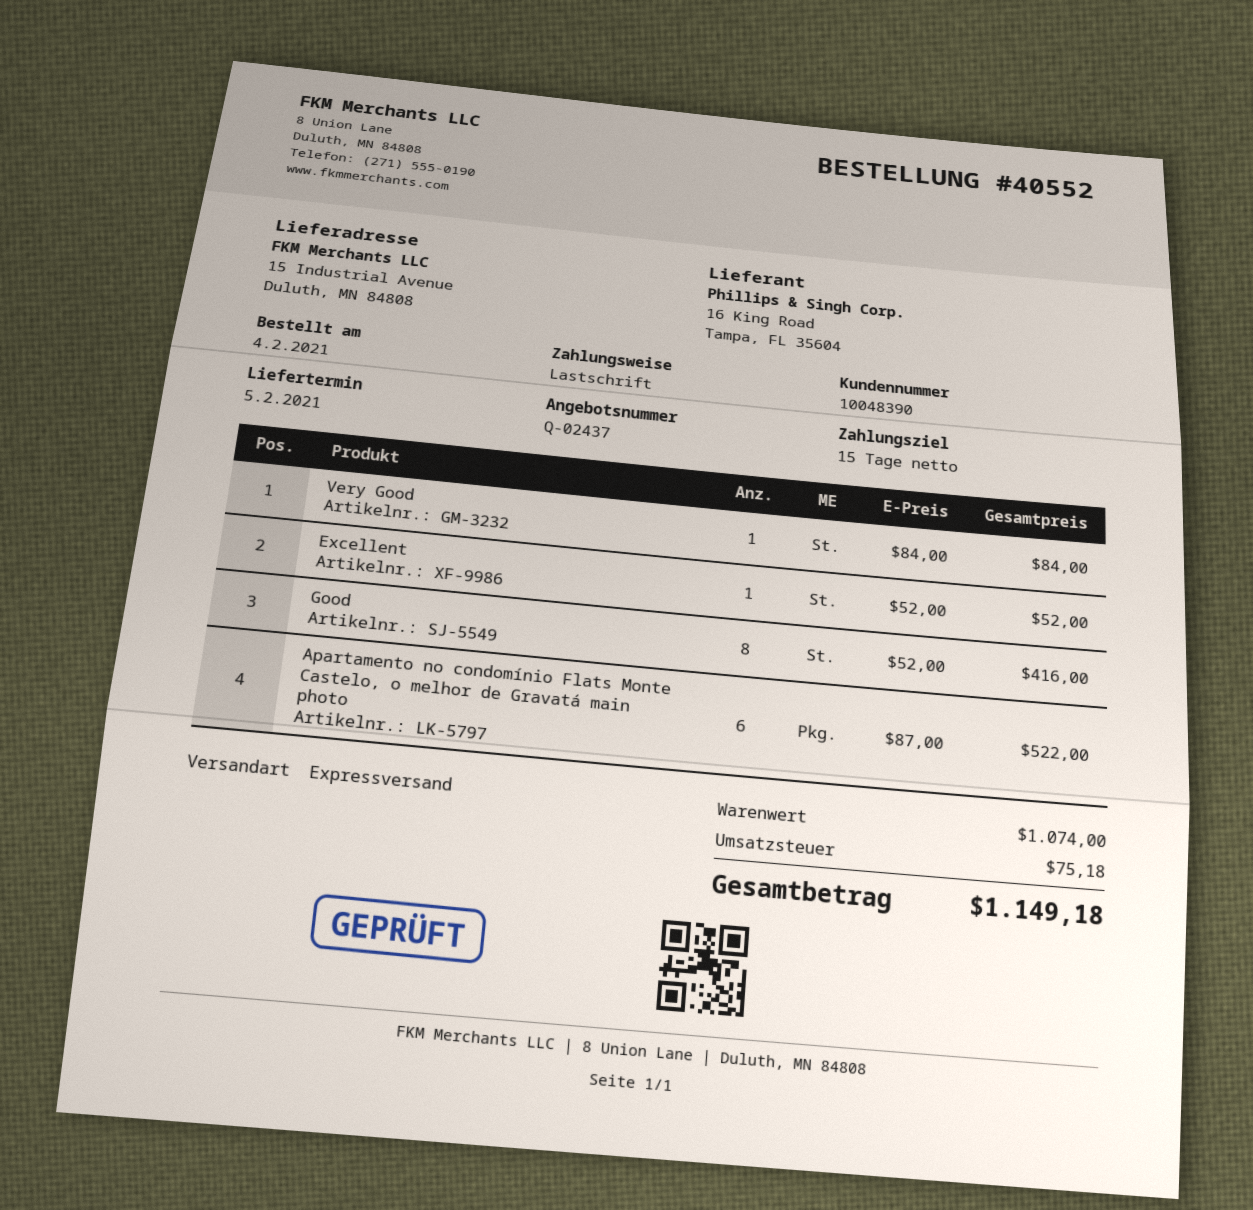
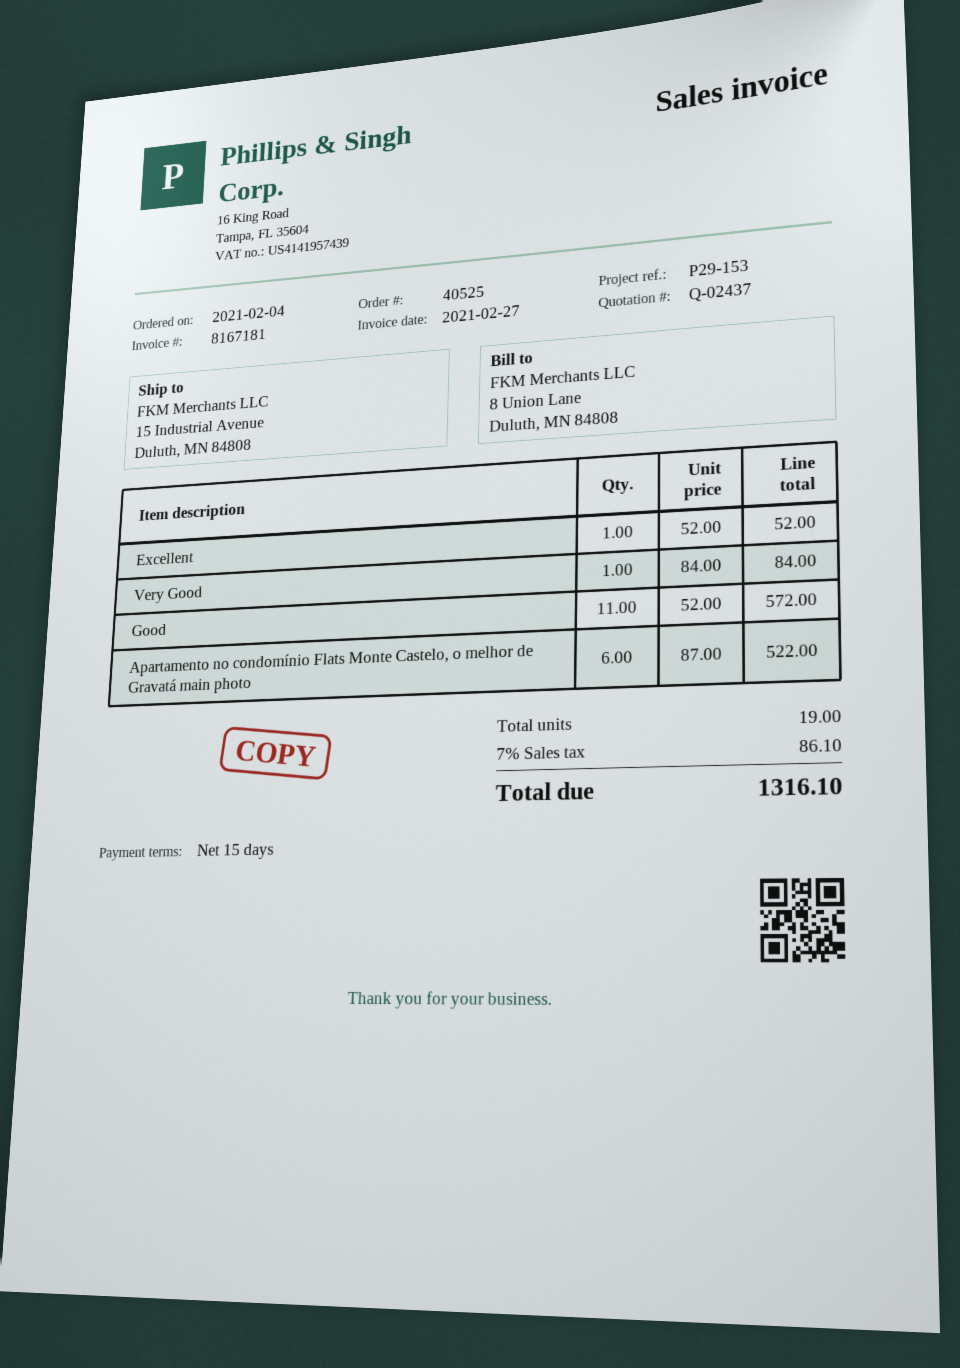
order number: 40552 -> 40525
Good: 8 x 52.00 = 416.00 -> 11 x 52.00 = 572.00
tax: 75.18 -> 86.10
total: 1149.18 -> 1316.10

